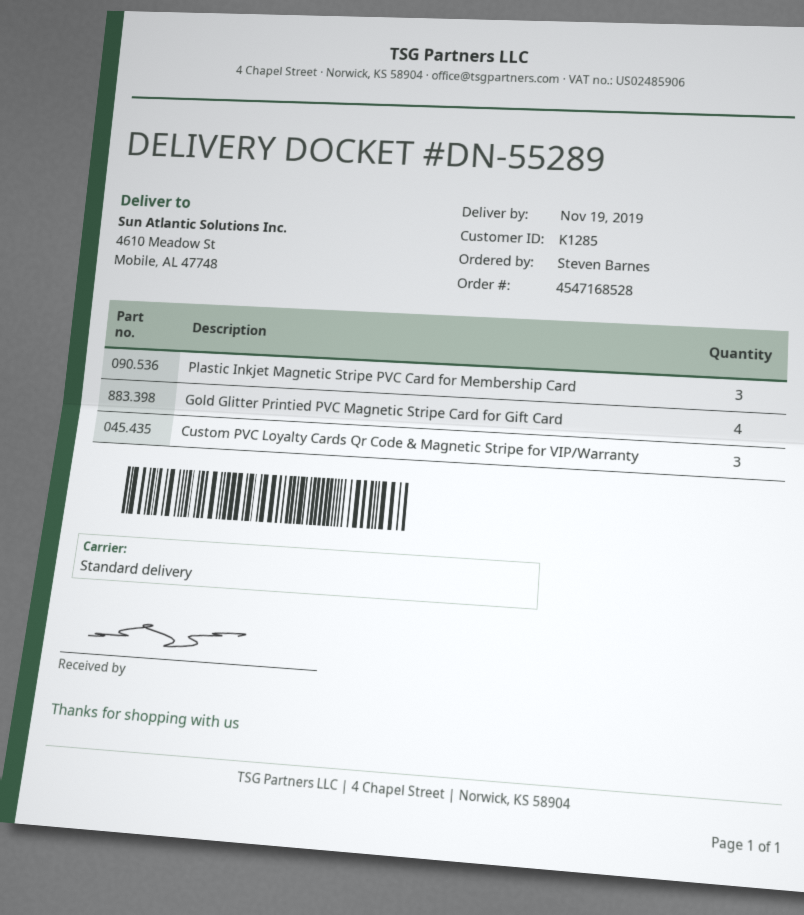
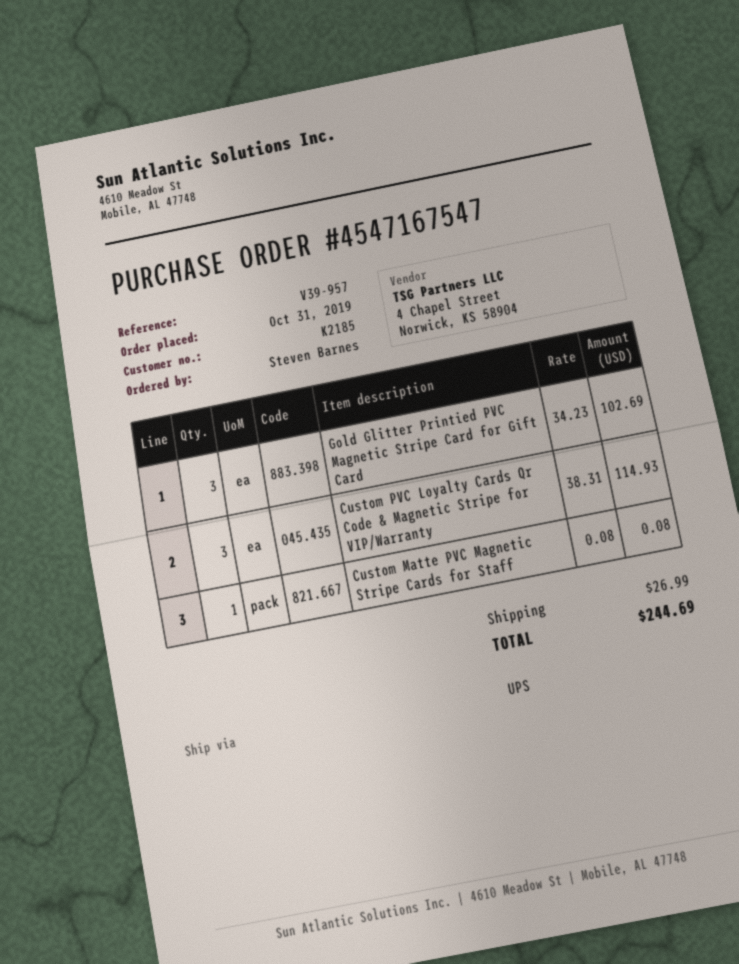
order number: 4547168528 -> 4547167547
customer number: K1285 -> K2185
shipping method: standard -> UPS
Plastic Inkjet Magnetic Stripe PVC Card for Membership Card: 3 -> none
Gold Glitter Printied PVC Magnetic Stripe Card for Gift Card: 4 -> 3
Custom Matte PVC Magnetic Stripe Cards for Staff: none -> 1

